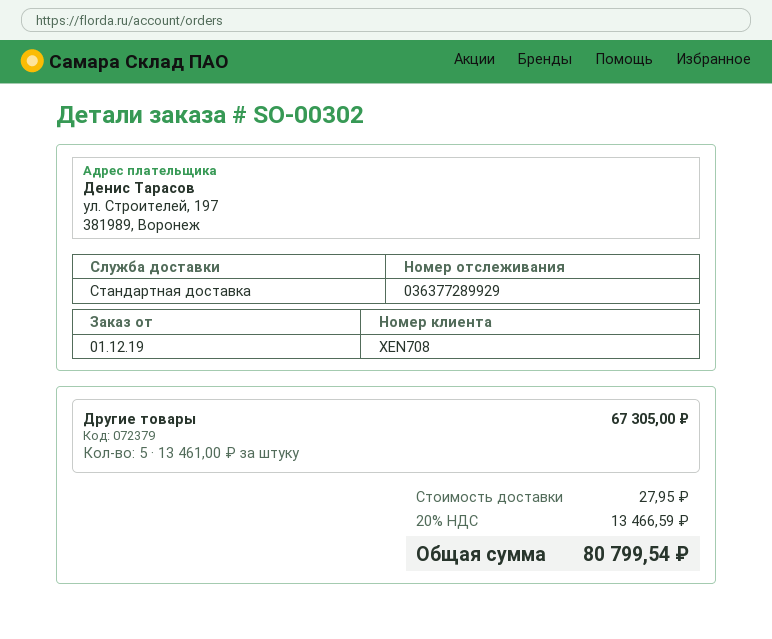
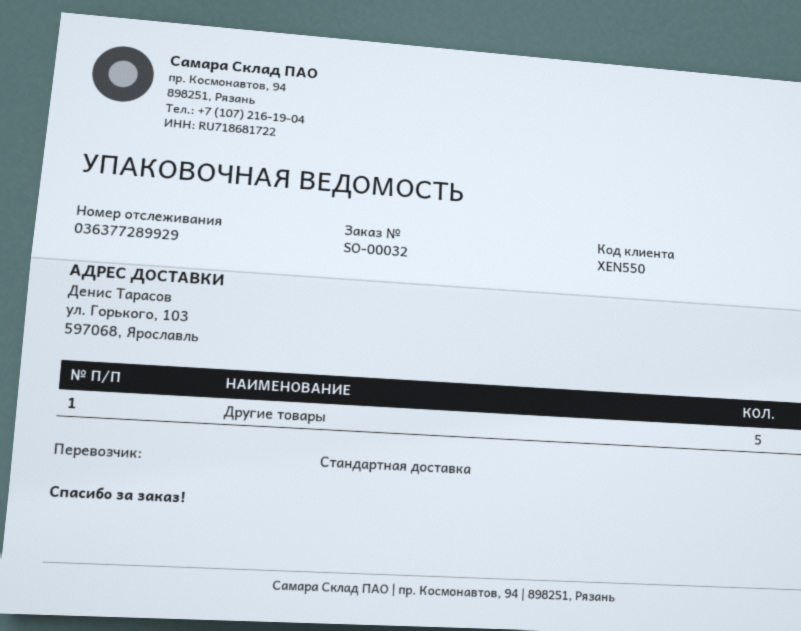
order number: SO-00302 -> SO-00032
customer number: XEN708 -> XEN550

